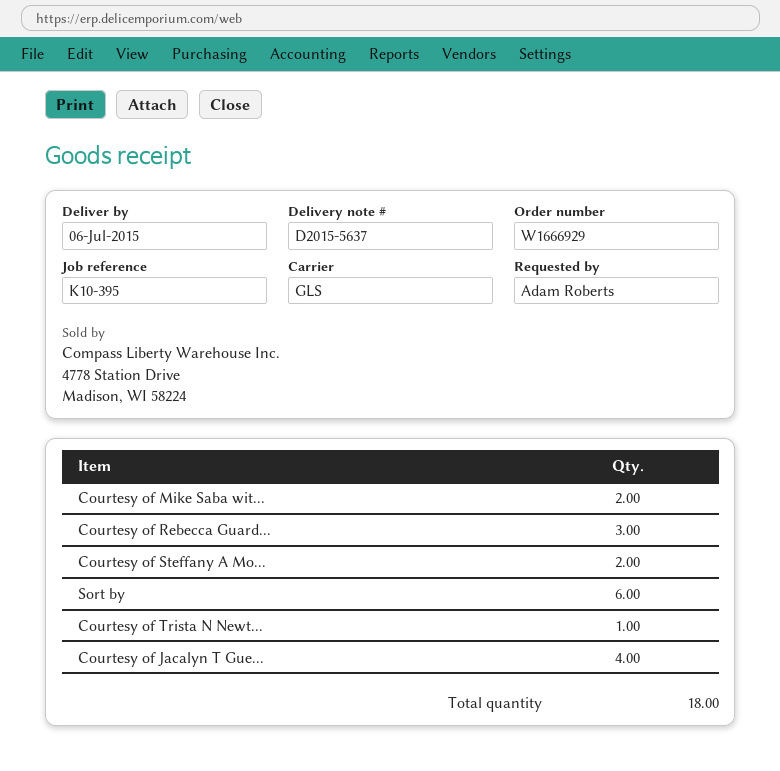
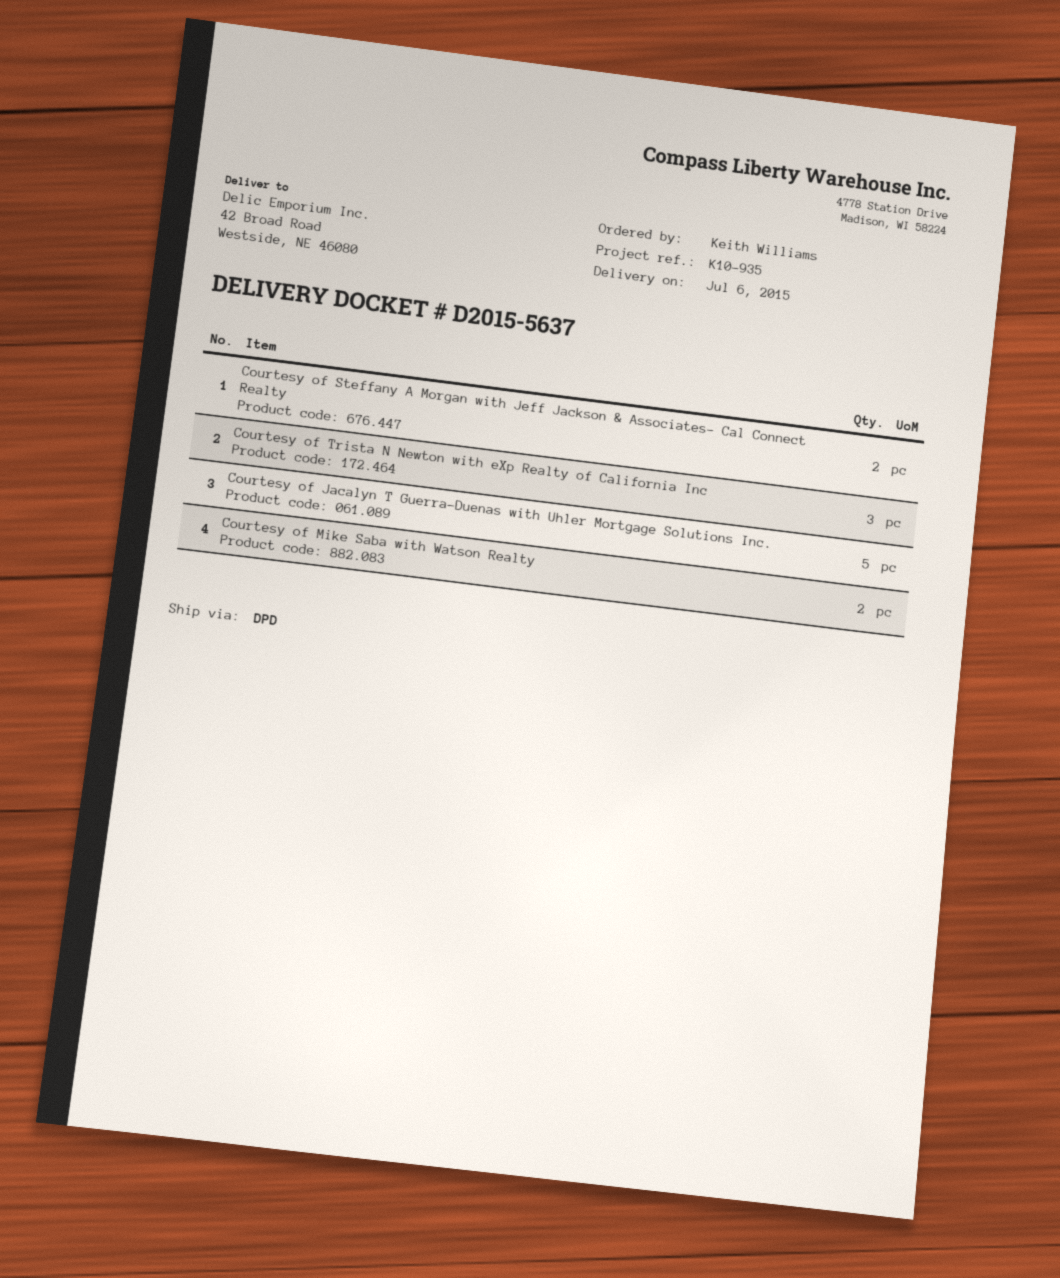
reference: K10-395 -> K10-935
ordered by: Adam Roberts -> Keith Williams
shipping method: GLS -> DPD
Courtesy of Rebecca Guard...: 3 -> none
Sort by: 6 -> none
Courtesy of Trista N Newt...: 1 -> 3
Courtesy of Jacalyn T Gue...: 4 -> 5

